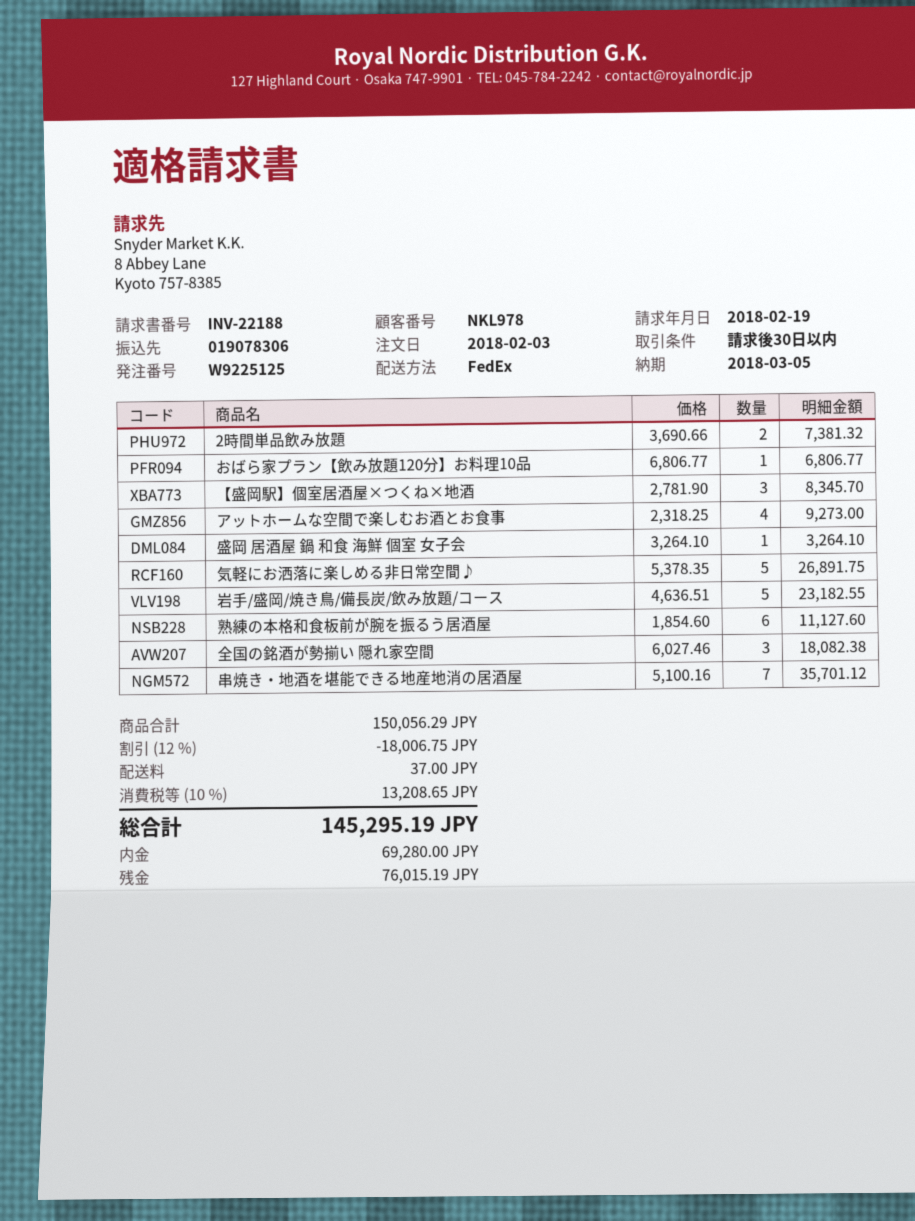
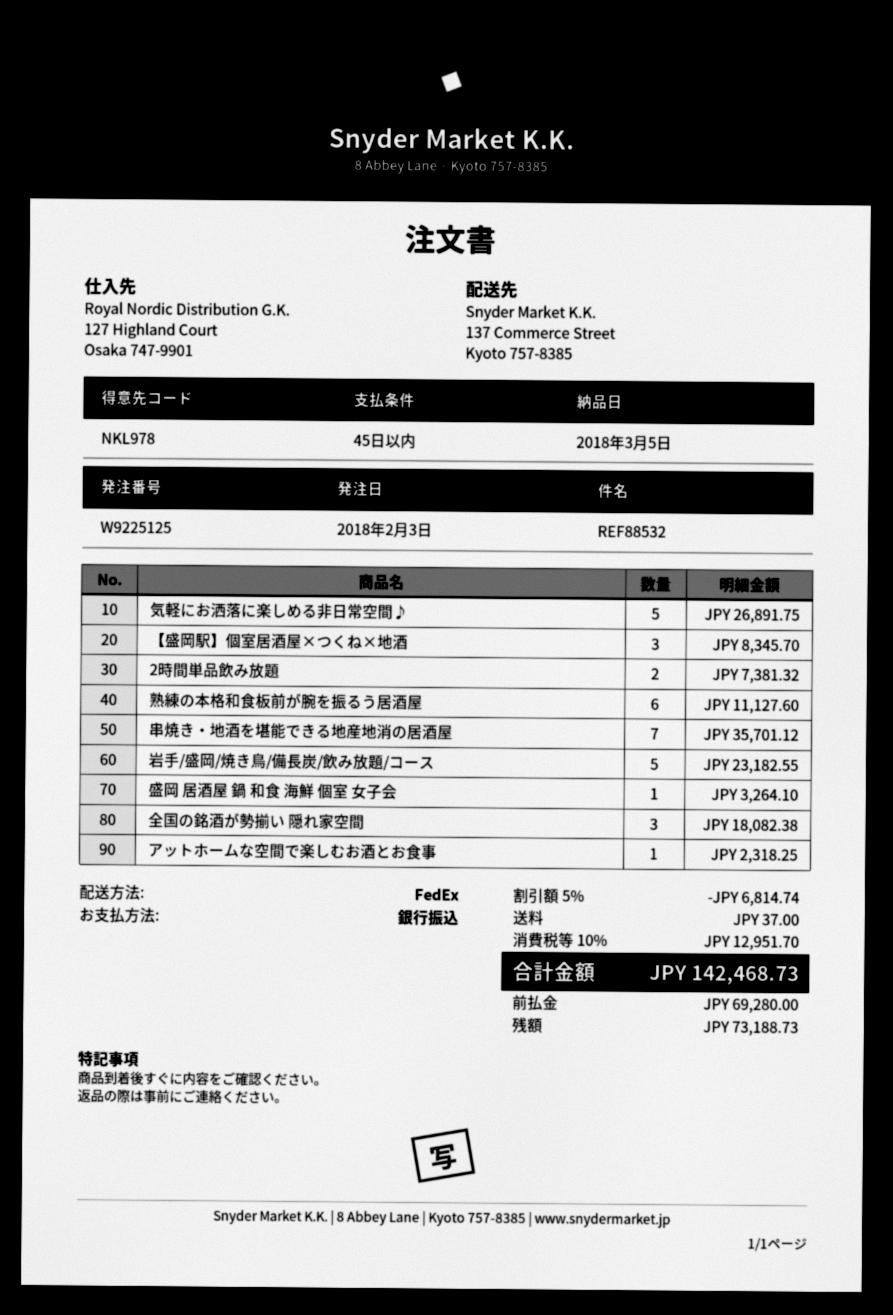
payment terms: 30 days -> 45 days
おばら家プラン【飲み放題120分】お料理10品: 1 for 6806.77 -> none
アットホームな空間で楽しむお酒とお食事: 4 for 9273.00 -> 1 for 2318.25
discount: 12% = 18006.75 -> 5% = 6814.74
tax: 10% = 13208.65 -> 10% = 12951.70
total: 145295.19 -> 142468.73
balance: 76015.19 -> 73188.73

